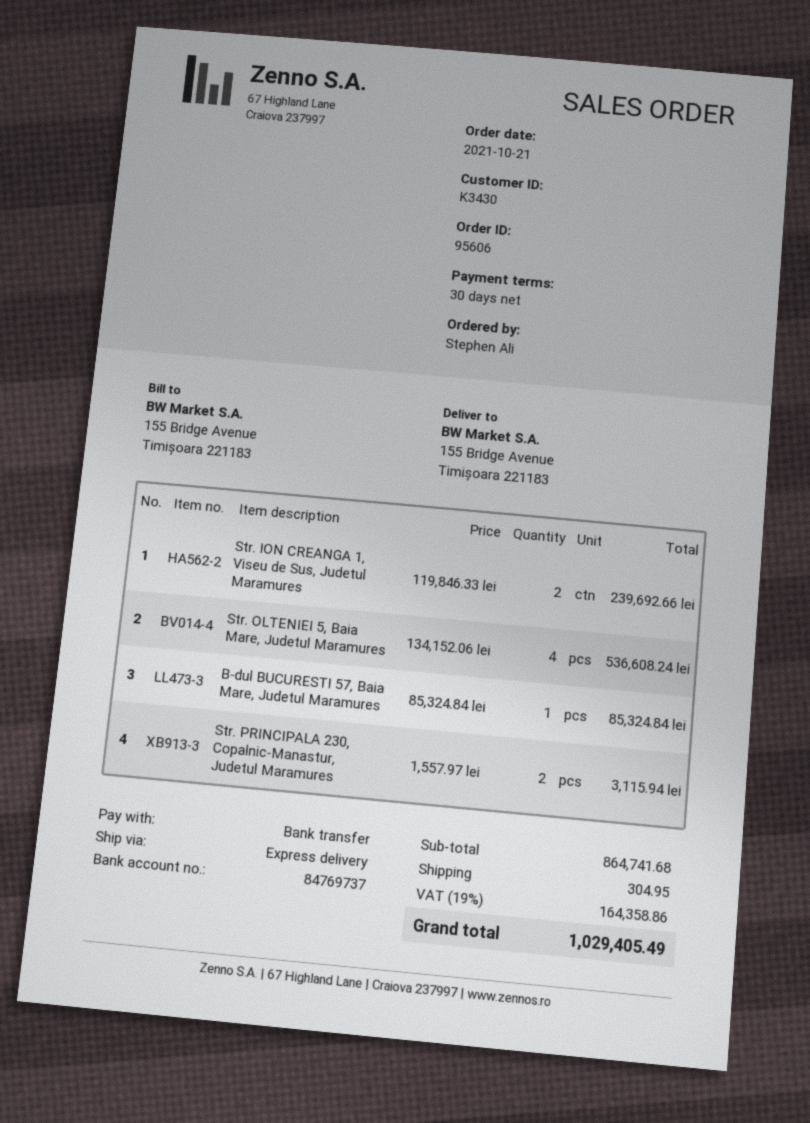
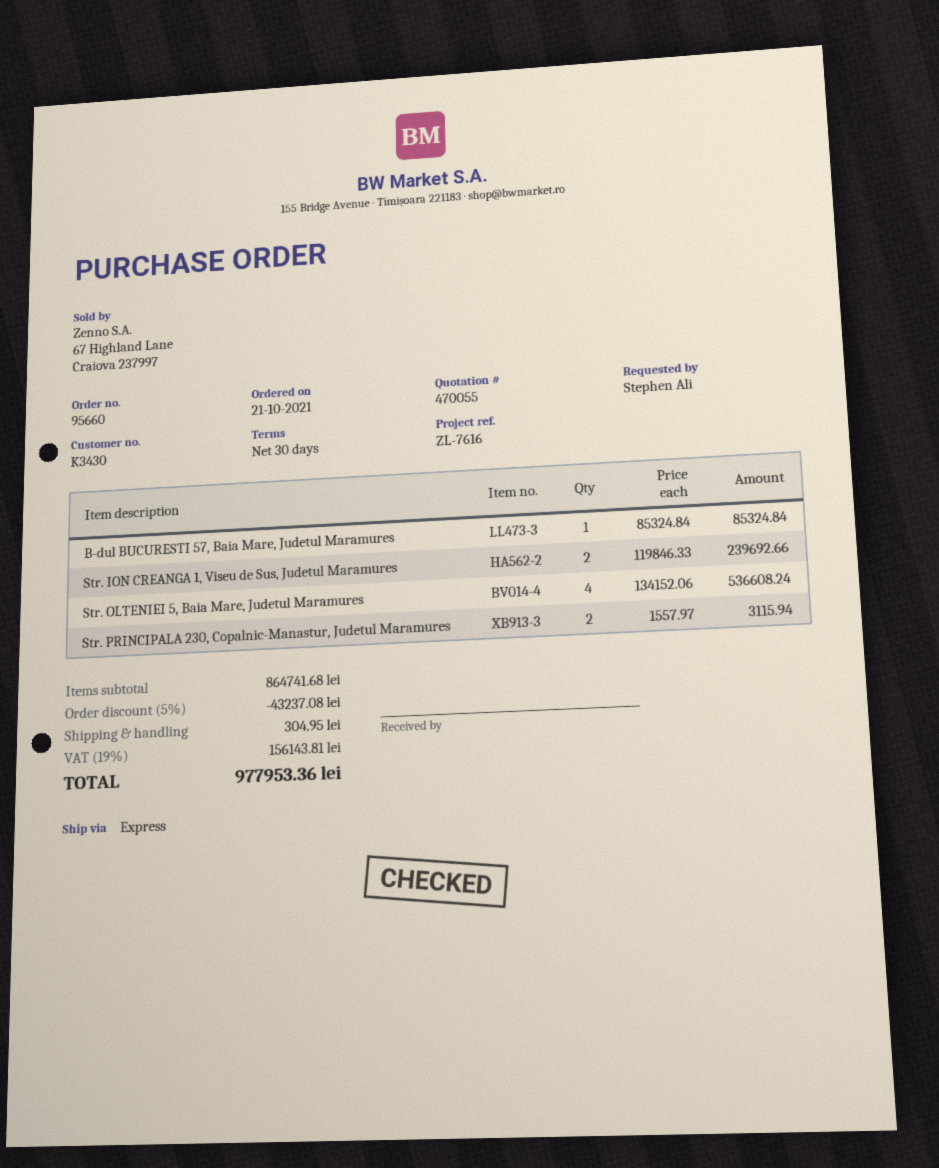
order number: 95606 -> 95660
discount: none -> 5% = 43237.08
tax: 19% = 164358.86 -> 19% = 156143.81
total: 1029405.49 -> 977953.36

